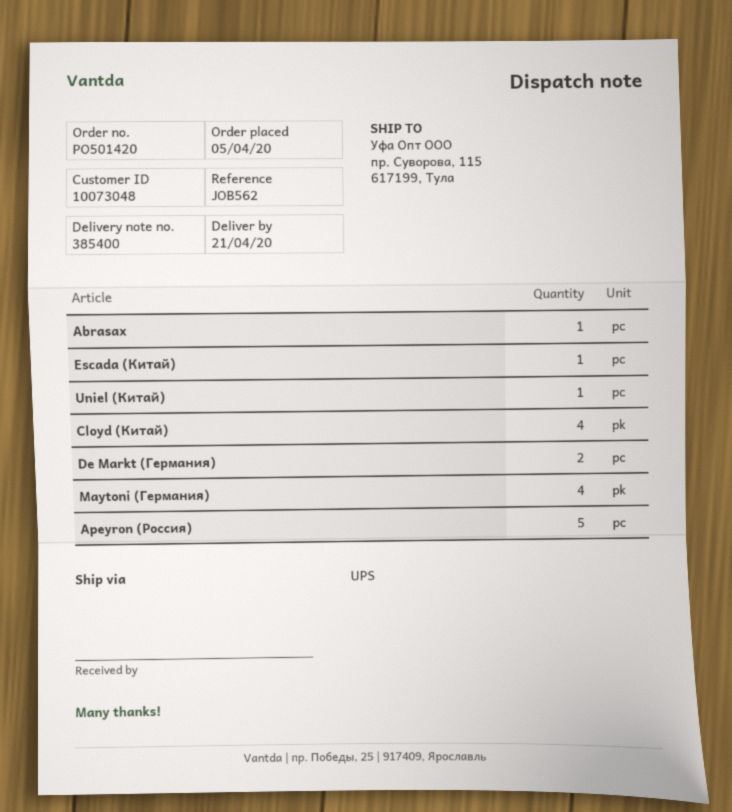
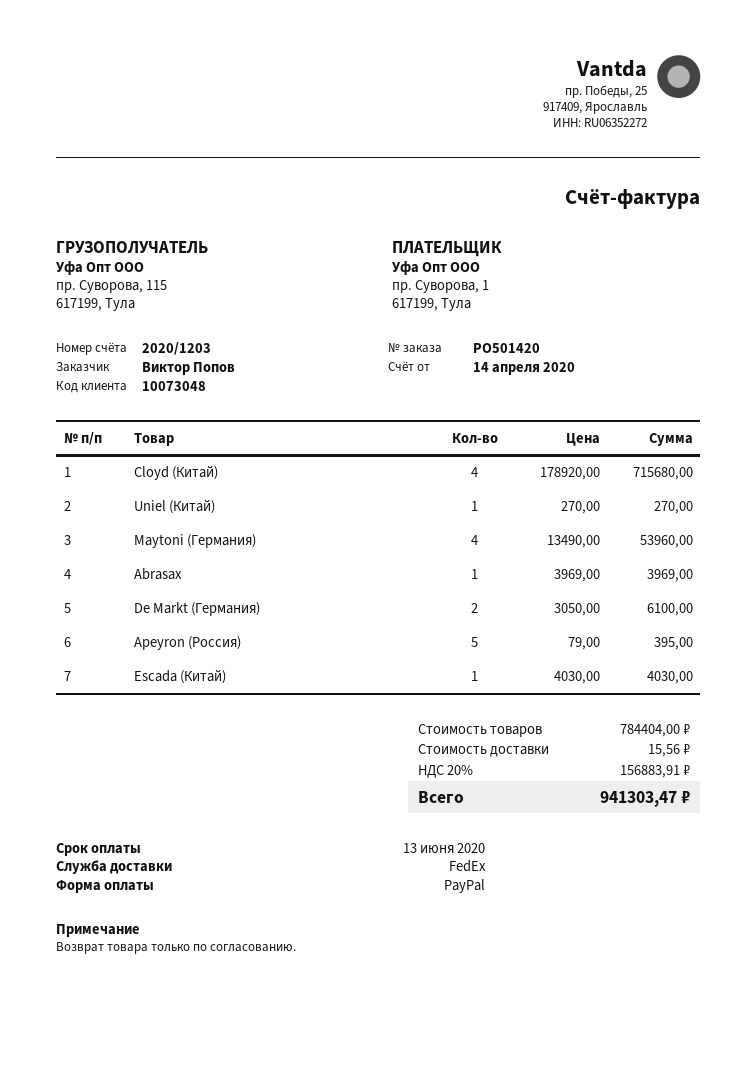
shipping method: UPS -> FedEx

